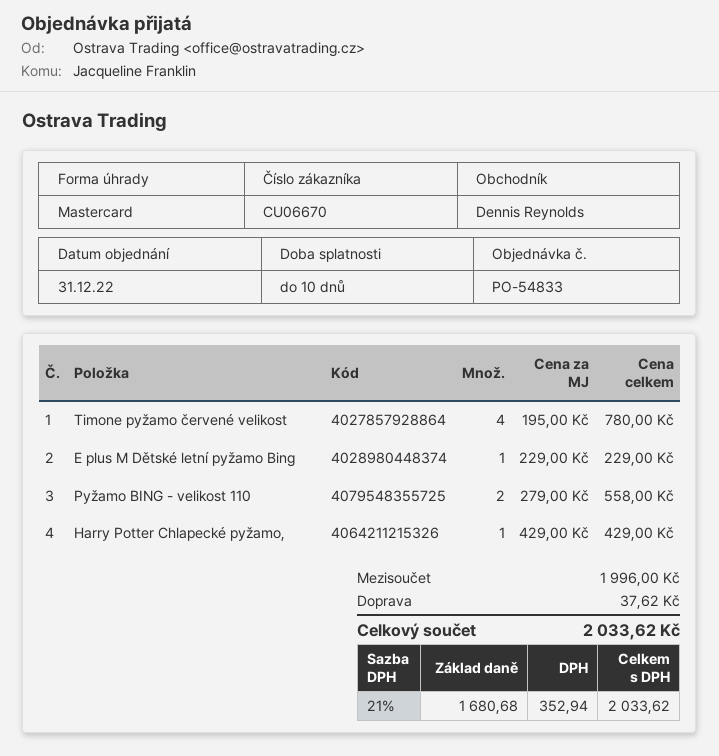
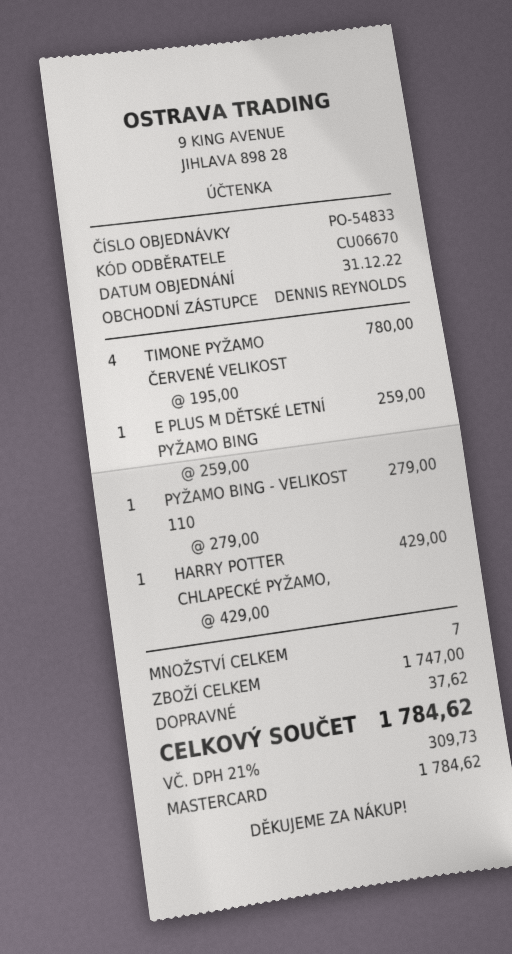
E plus M Dětské letní pyžamo Bing: 1 x 229.00 = 229.00 -> 1 x 259.00 = 259.00
Pyžamo BING - velikost 110: 2 x 279.00 = 558.00 -> 1 x 279.00 = 279.00
subtotal: 1996.00 -> 1747.00
tax: 21% = 352.94 -> 21% = 309.73
total: 2033.62 -> 1784.62

